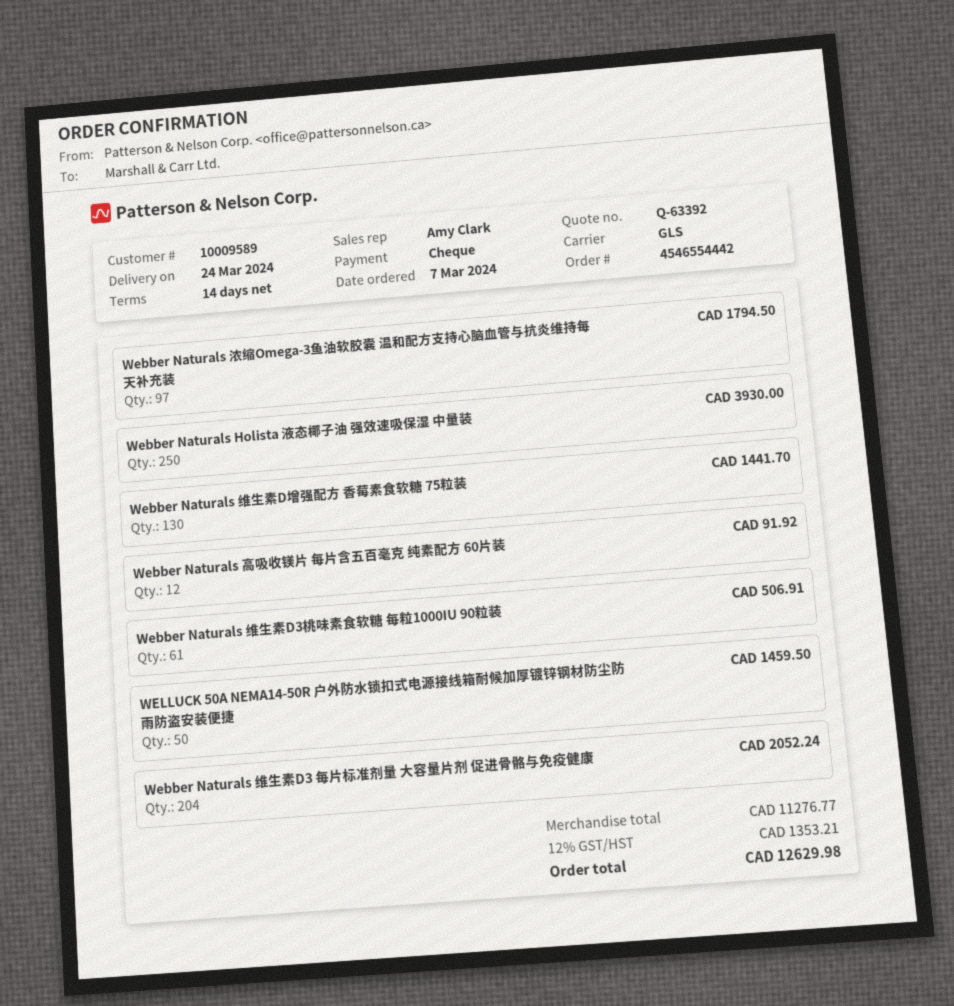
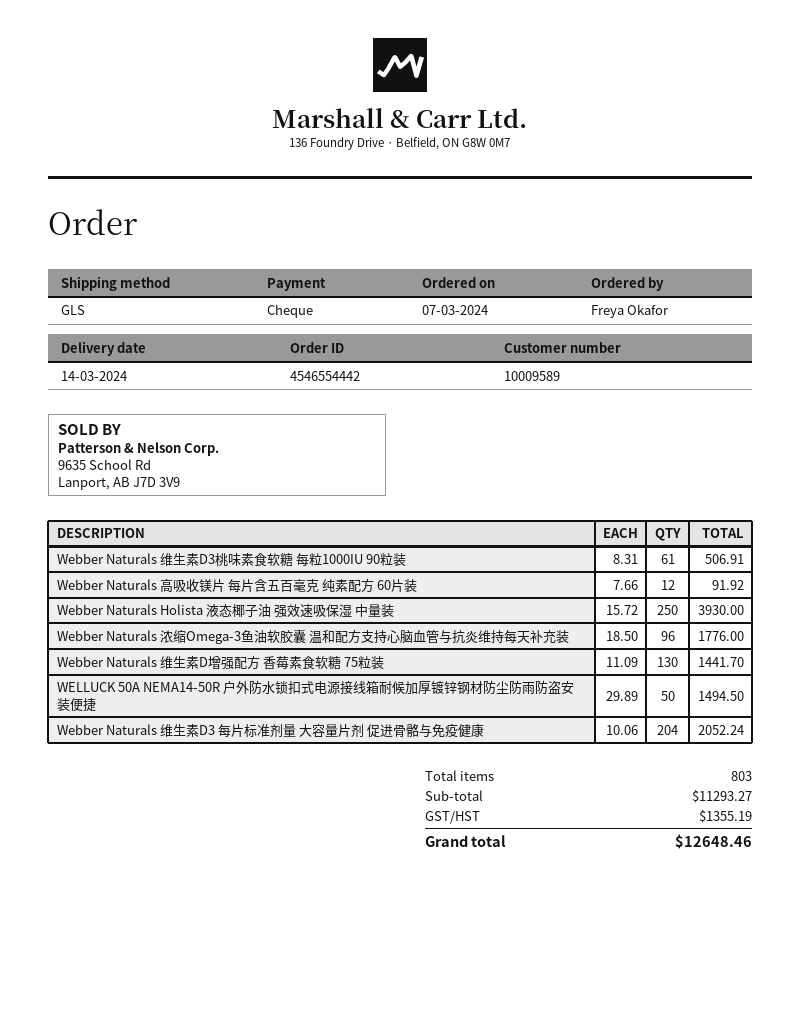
delivery date: 2024-03-24 -> 2024-03-14
Webber Naturals 浓缩Omega‑3鱼油软胶囊 温和配方支持心脑血管与抗炎维持每天补充装: 97 for 1794.50 -> 96 for 1776.00
WELLUCK 50A NEMA14-50R 户外防水锁扣式电源接线箱耐候加厚镀锌钢材防尘防雨防盗安装便捷: 50 for 1459.50 -> 50 for 1494.50
subtotal: 11276.77 -> 11293.27
tax: 1353.21 -> 1355.19
total: 12629.98 -> 12648.46

